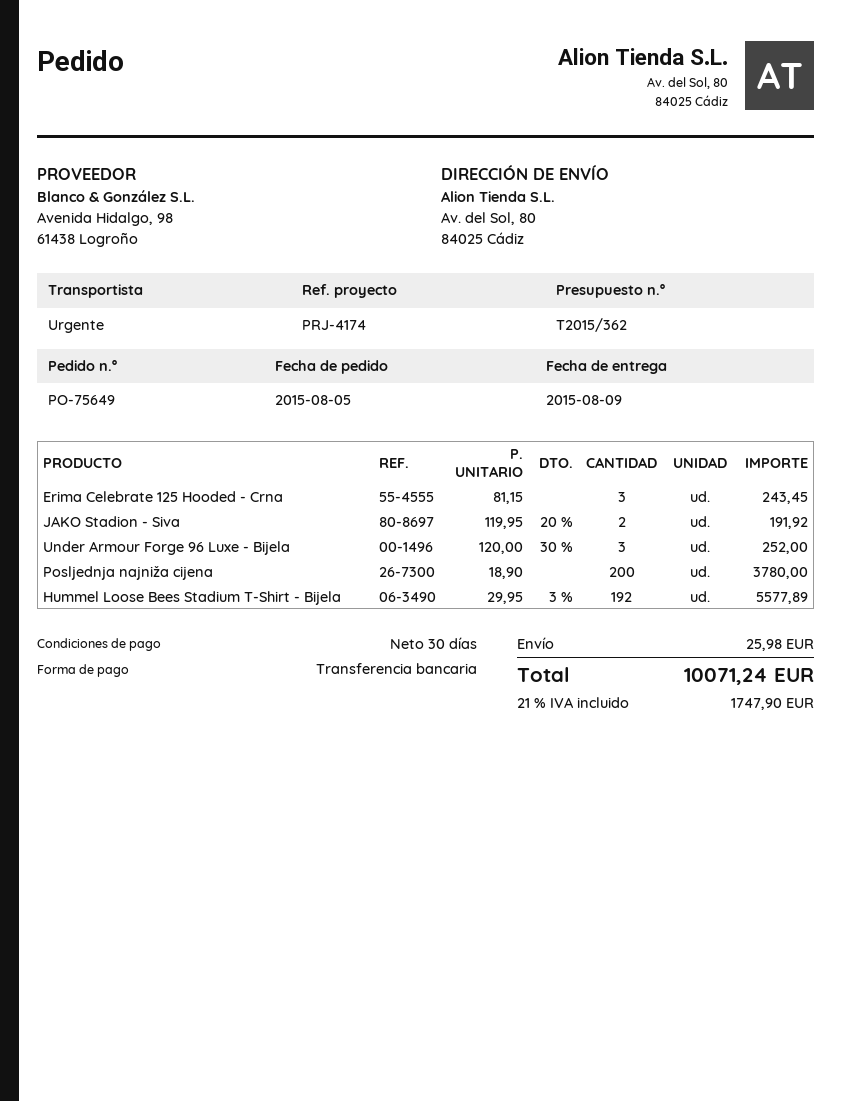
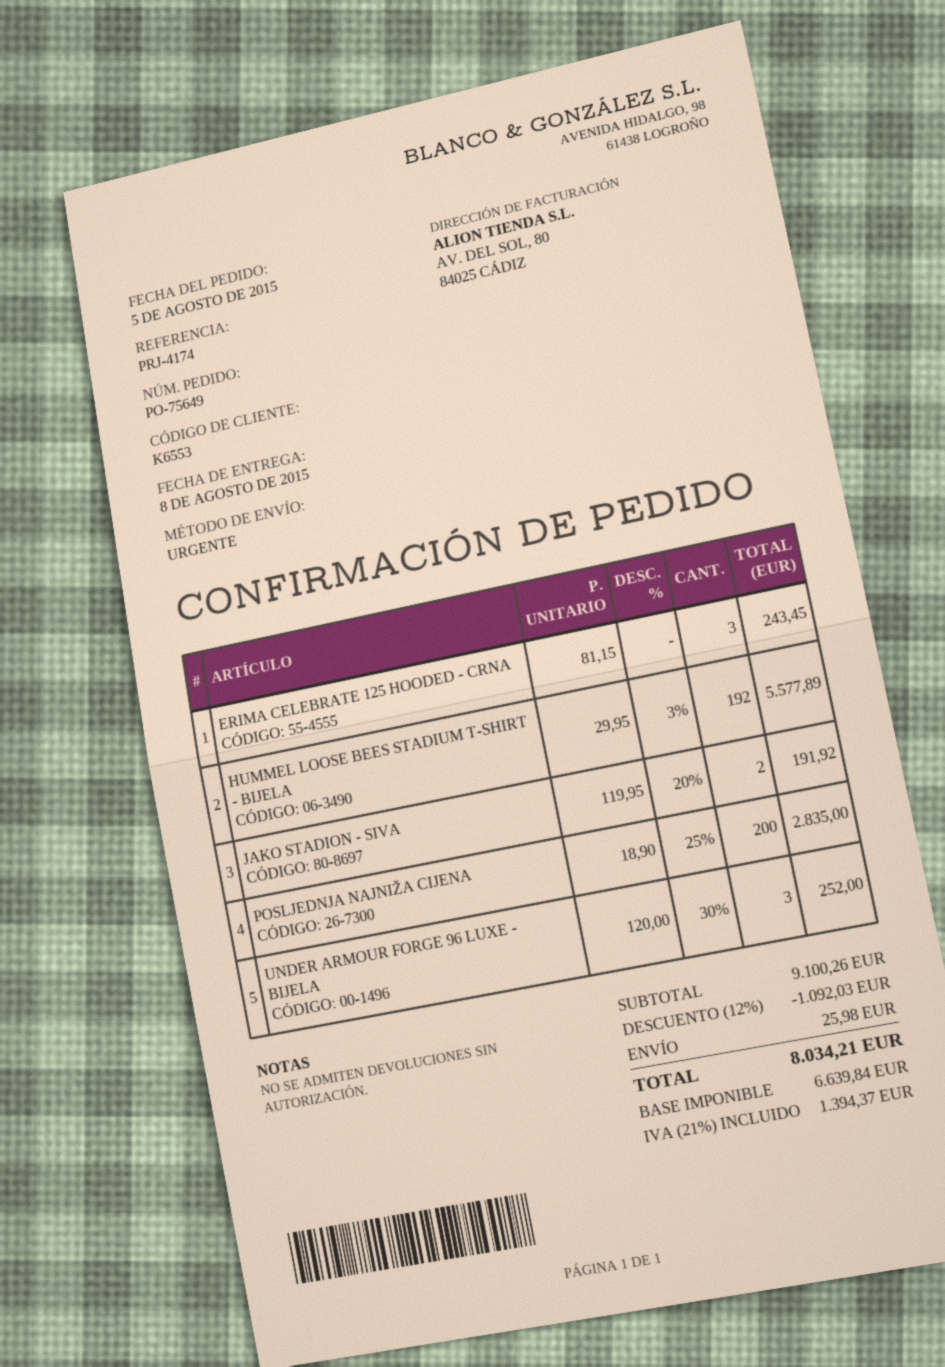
delivery date: 2015-08-09 -> 2015-08-08
Posljednja najniža cijena: 200 x 18.90 = 3780.00 -> 200 x 18.90 - 25% = 2835.00
discount: none -> 12% = 1092.03
tax: 21% = 1747.90 -> 21% = 1394.37
total: 10071.24 -> 8034.21

